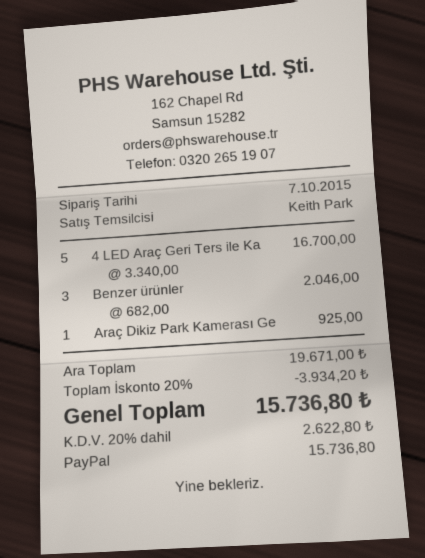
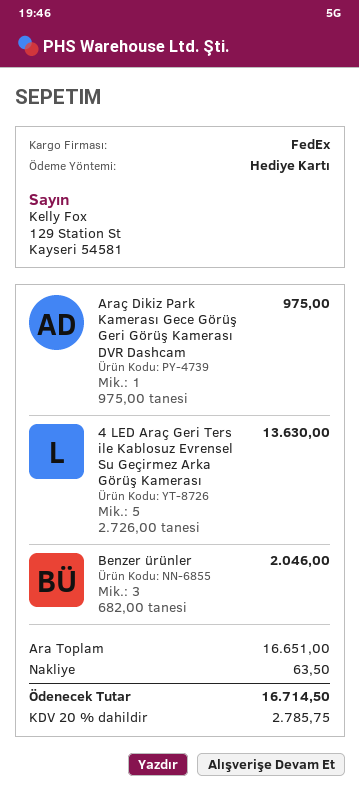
payment method: PayPal -> gift card
4 LED Araç Geri Ters ile Ka: 5 x 3340.00 = 16700.00 -> 5 x 2726.00 = 13630.00
Araç Dikiz Park Kamerası Ge: 1 x 925.00 = 925.00 -> 1 x 975.00 = 975.00
subtotal: 19671.00 -> 16651.00
discount: 20% = 3934.20 -> none
shipping: none -> 63.50
tax: 20% = 2622.80 -> 20% = 2785.75
total: 15736.80 -> 16714.50

